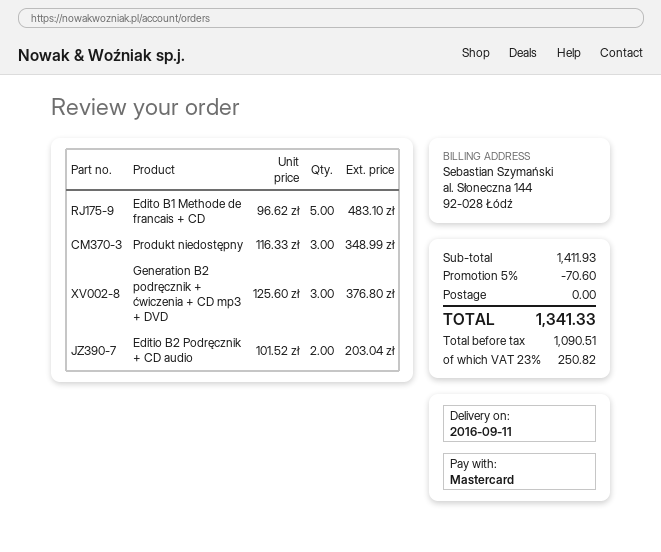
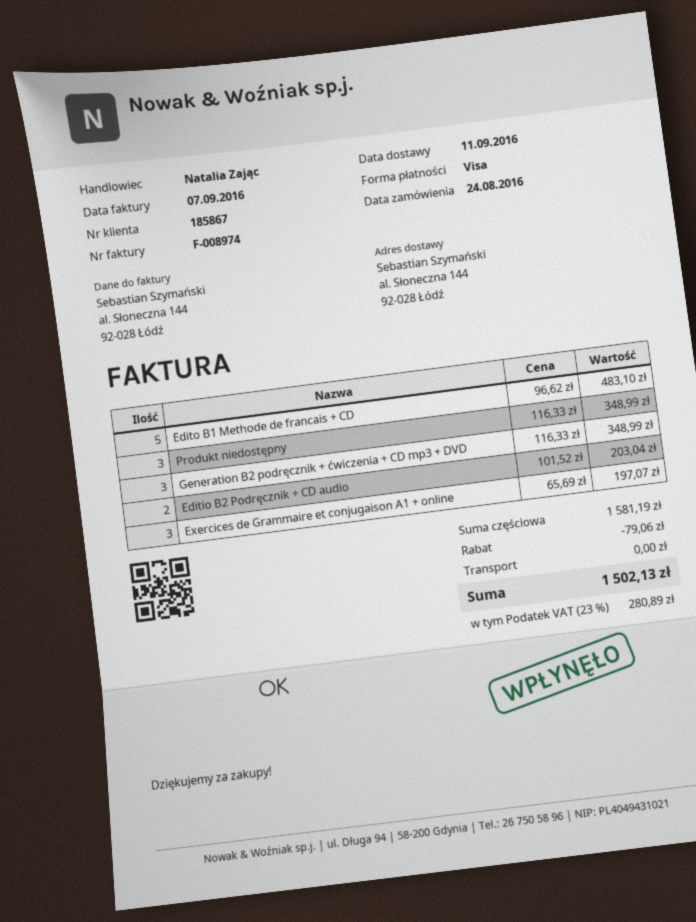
payment method: Mastercard -> Visa
Generation B2 podręcznik + ćwiczenia + CD mp3 + DVD: 3 x 125.60 = 376.80 -> 3 x 116.33 = 348.99
Exercices de Grammaire et conjugaison A1 + online: none -> 3 x 65.69 = 197.07
subtotal: 1411.93 -> 1581.19
discount: 70.60 -> 79.06
tax: 23% = 250.82 -> 23% = 280.89
total: 1341.33 -> 1502.13

